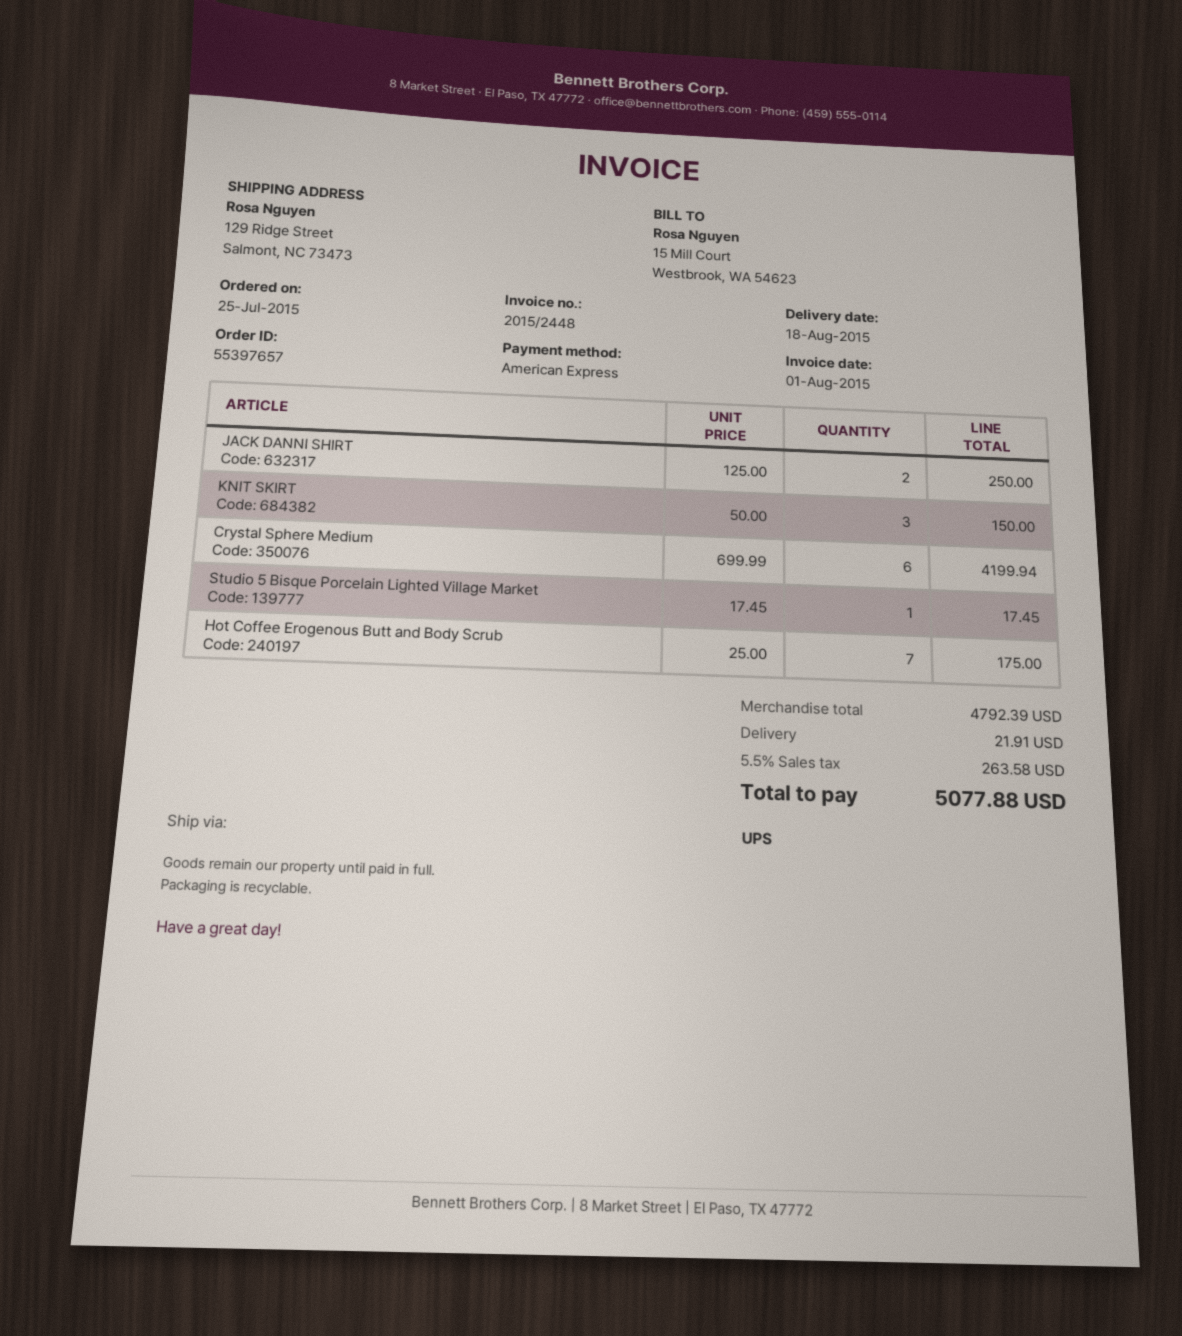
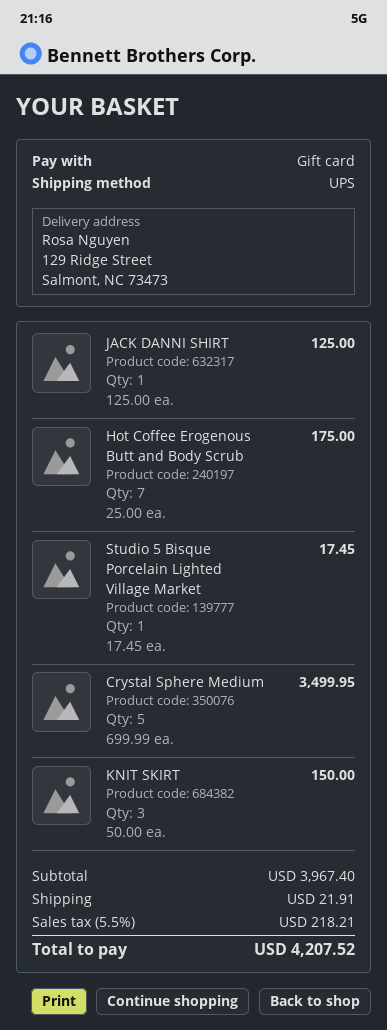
payment method: American Express -> gift card
JACK DANNI SHIRT: 2 x 125.00 = 250.00 -> 1 x 125.00 = 125.00
Crystal Sphere Medium: 6 x 699.99 = 4199.94 -> 5 x 699.99 = 3499.95
subtotal: 4792.39 -> 3967.40
tax: 5.5% = 263.58 -> 5.5% = 218.21
total: 5077.88 -> 4207.52

